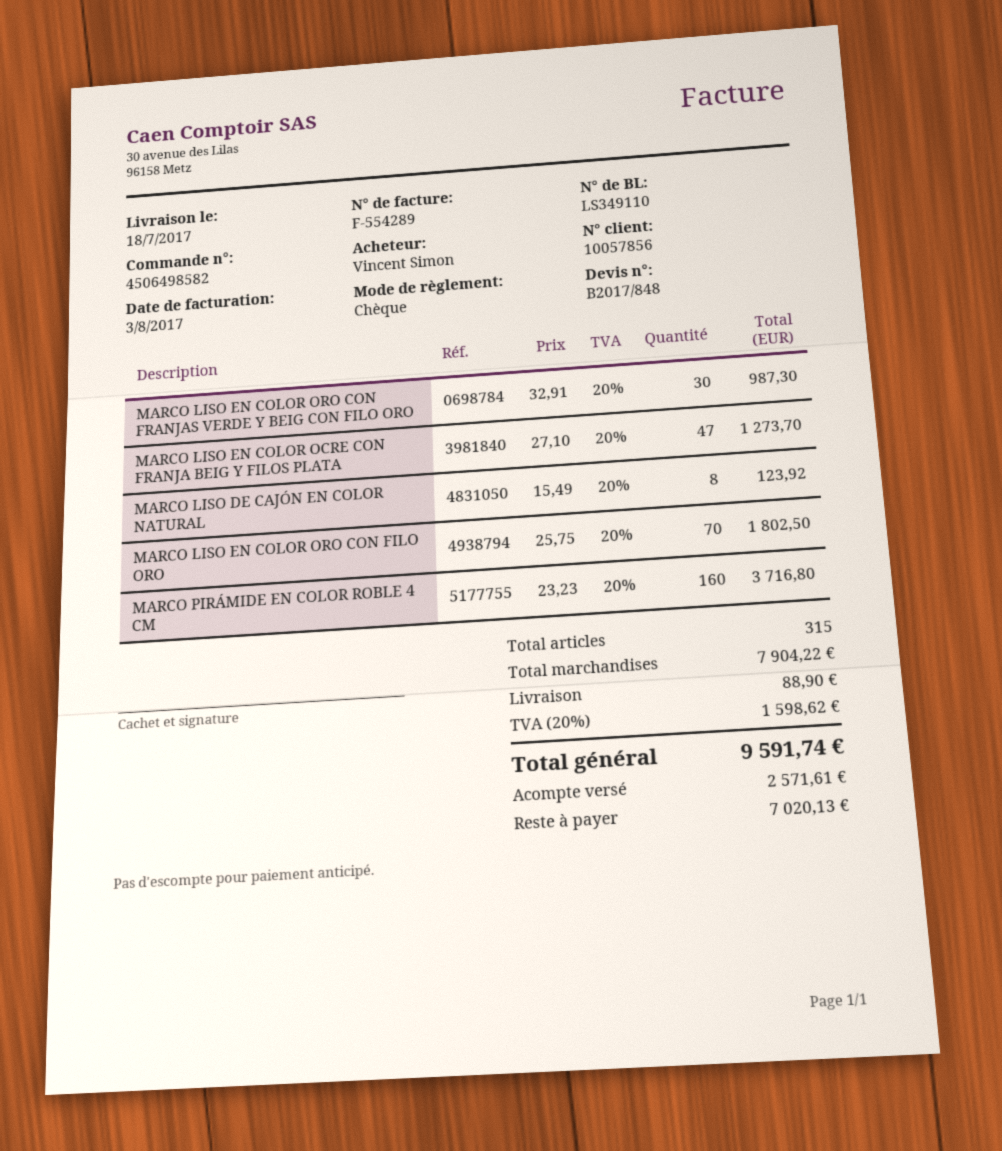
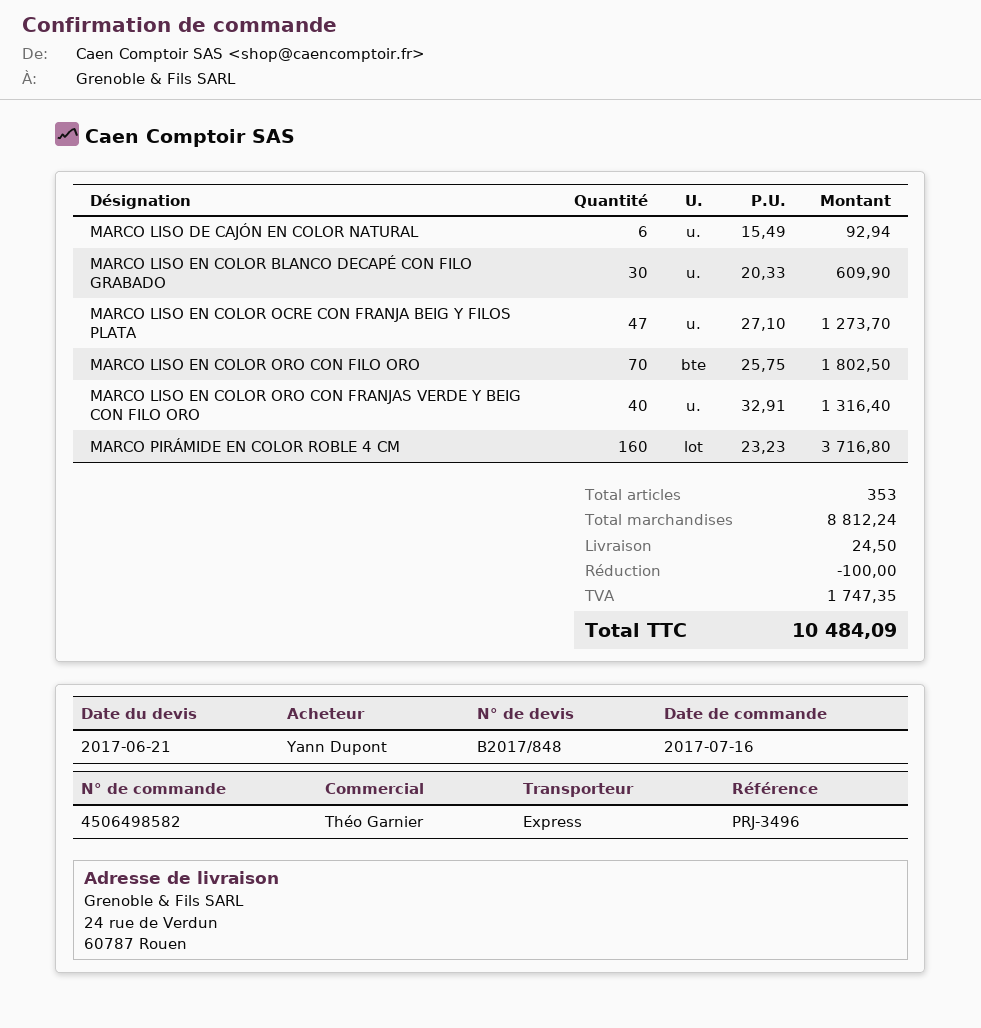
ordered by: Vincent Simon -> Yann Dupont
MARCO LISO EN COLOR ORO CON FRANJAS VERDE Y BEIG CON FILO ORO: 30 x 32.91 = 987.30 -> 40 x 32.91 = 1316.40
MARCO LISO DE CAJÓN EN COLOR NATURAL: 8 x 15.49 = 123.92 -> 6 x 15.49 = 92.94
MARCO LISO EN COLOR BLANCO DECAPÉ CON FILO GRABADO: none -> 30 x 20.33 = 609.90
total quantity: 315 -> 353
subtotal: 7904.22 -> 8812.24
discount: none -> 100.00
shipping: 88.90 -> 24.50
tax: 1598.62 -> 1747.35
total: 9591.74 -> 10484.09

